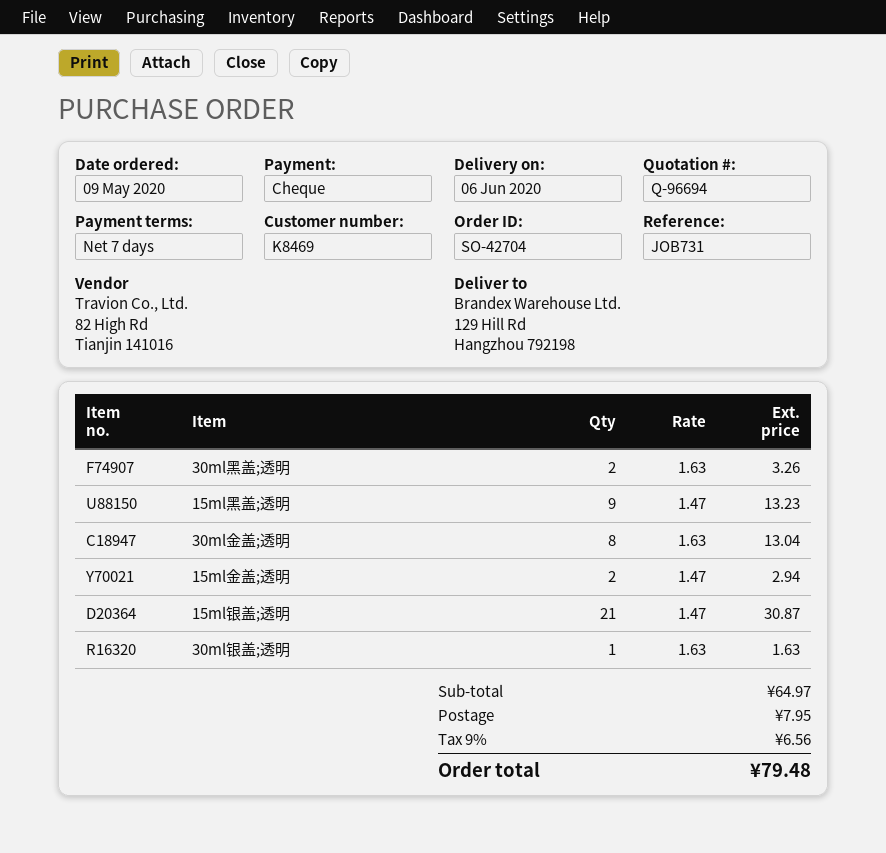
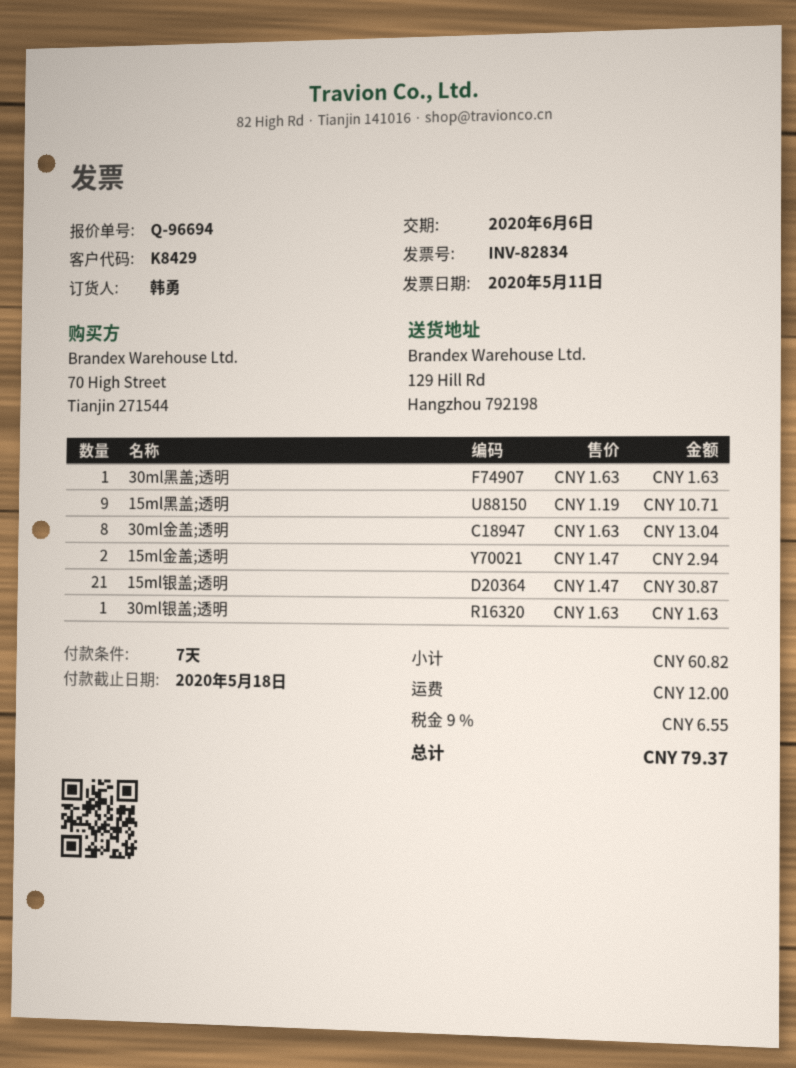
customer number: K8469 -> K8429
30ml黑盖;透明: 2 x 1.63 = 3.26 -> 1 x 1.63 = 1.63
15ml黑盖;透明: 9 x 1.47 = 13.23 -> 9 x 1.19 = 10.71
subtotal: 64.97 -> 60.82
shipping: 7.95 -> 12.00
tax: 9% = 6.56 -> 9% = 6.55
total: 79.48 -> 79.37

